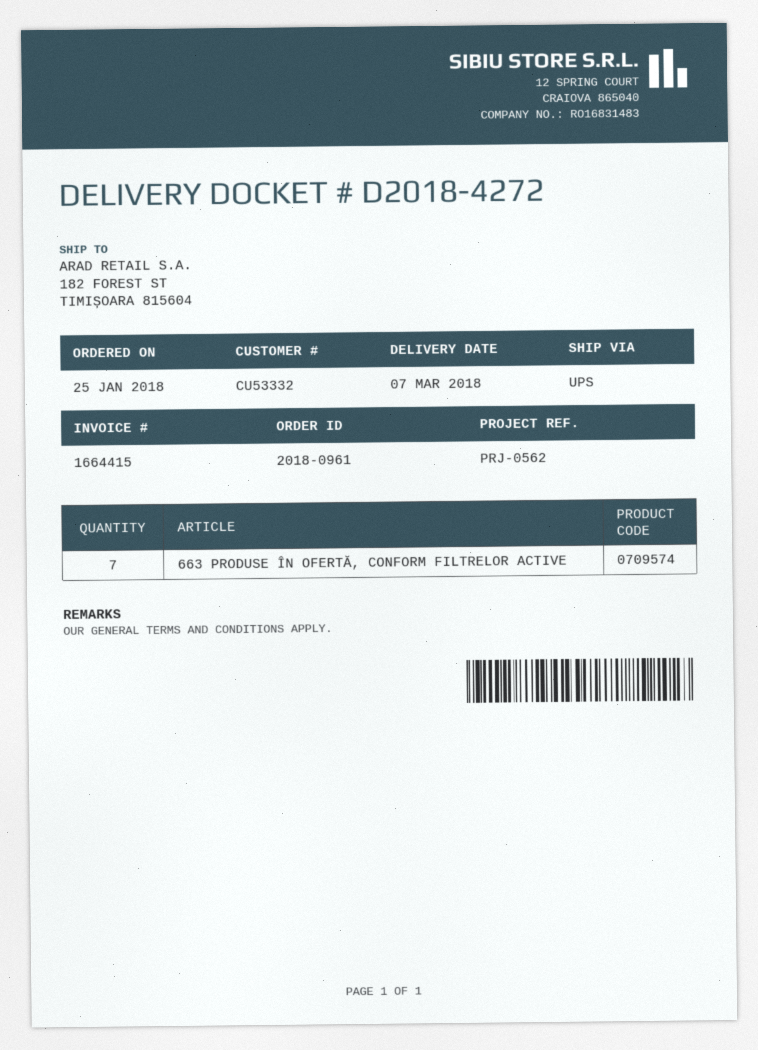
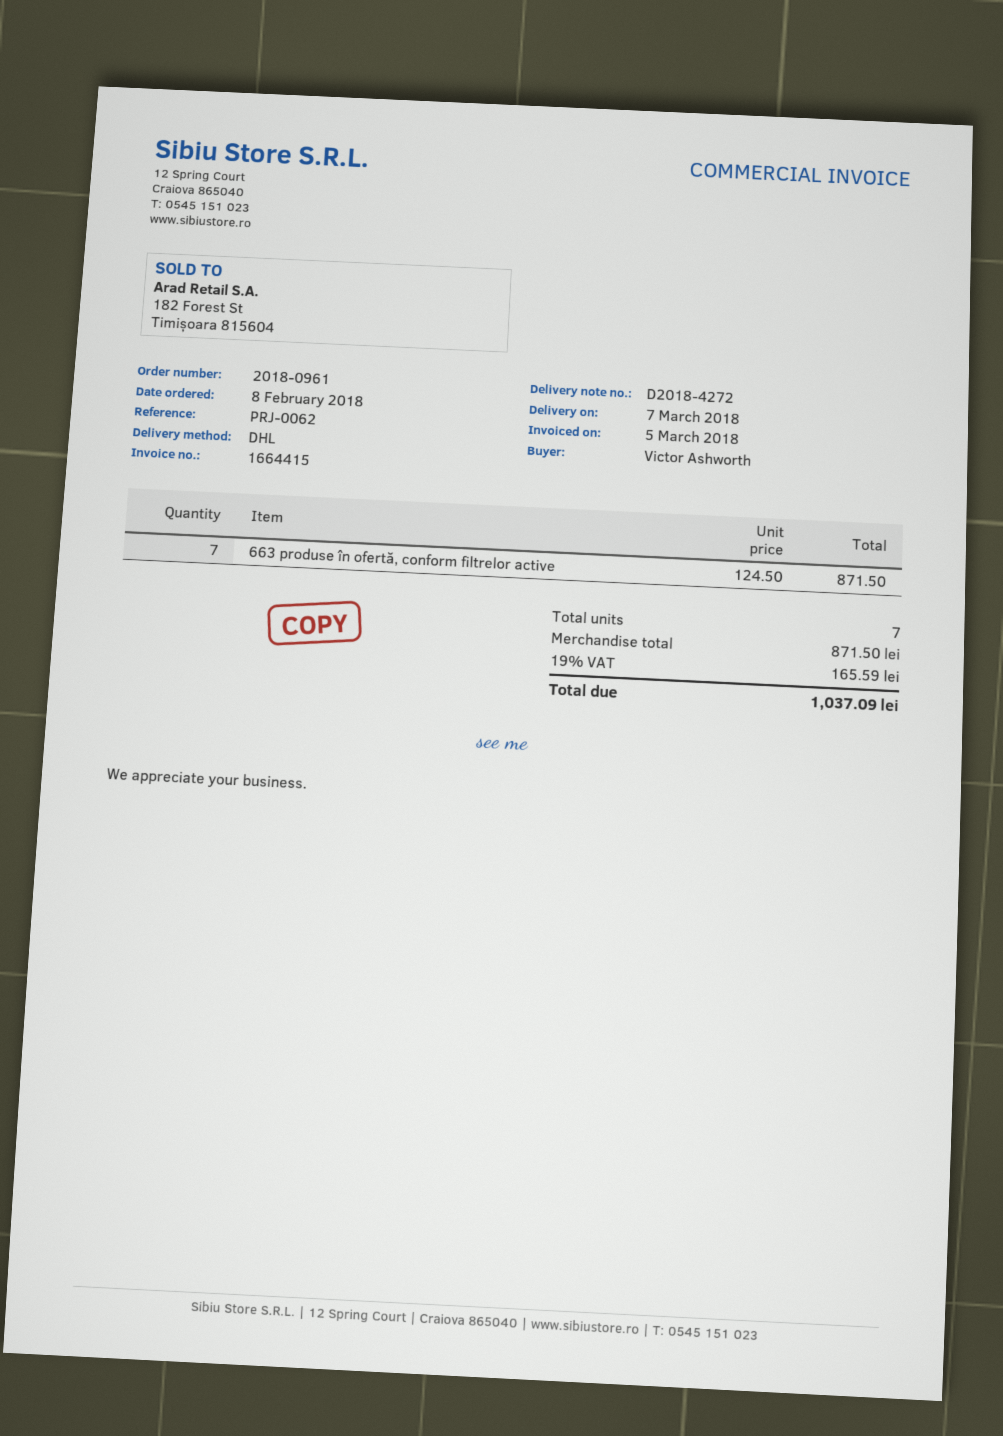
order date: 2018-01-25 -> 2018-02-08
reference: PRJ-0562 -> PRJ-0062
shipping method: UPS -> DHL

